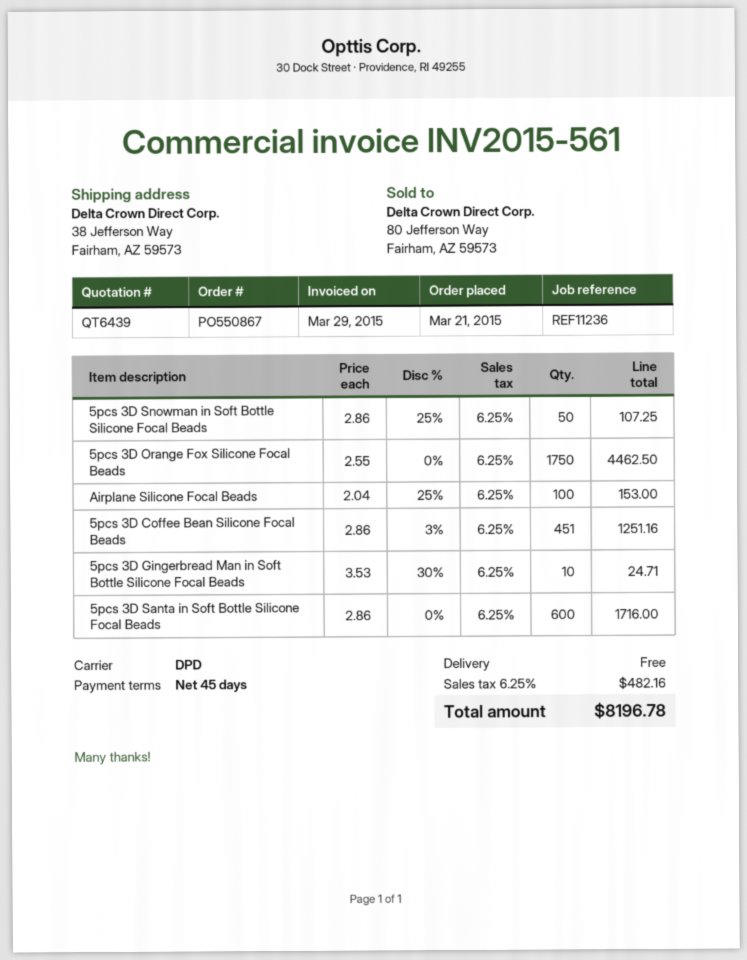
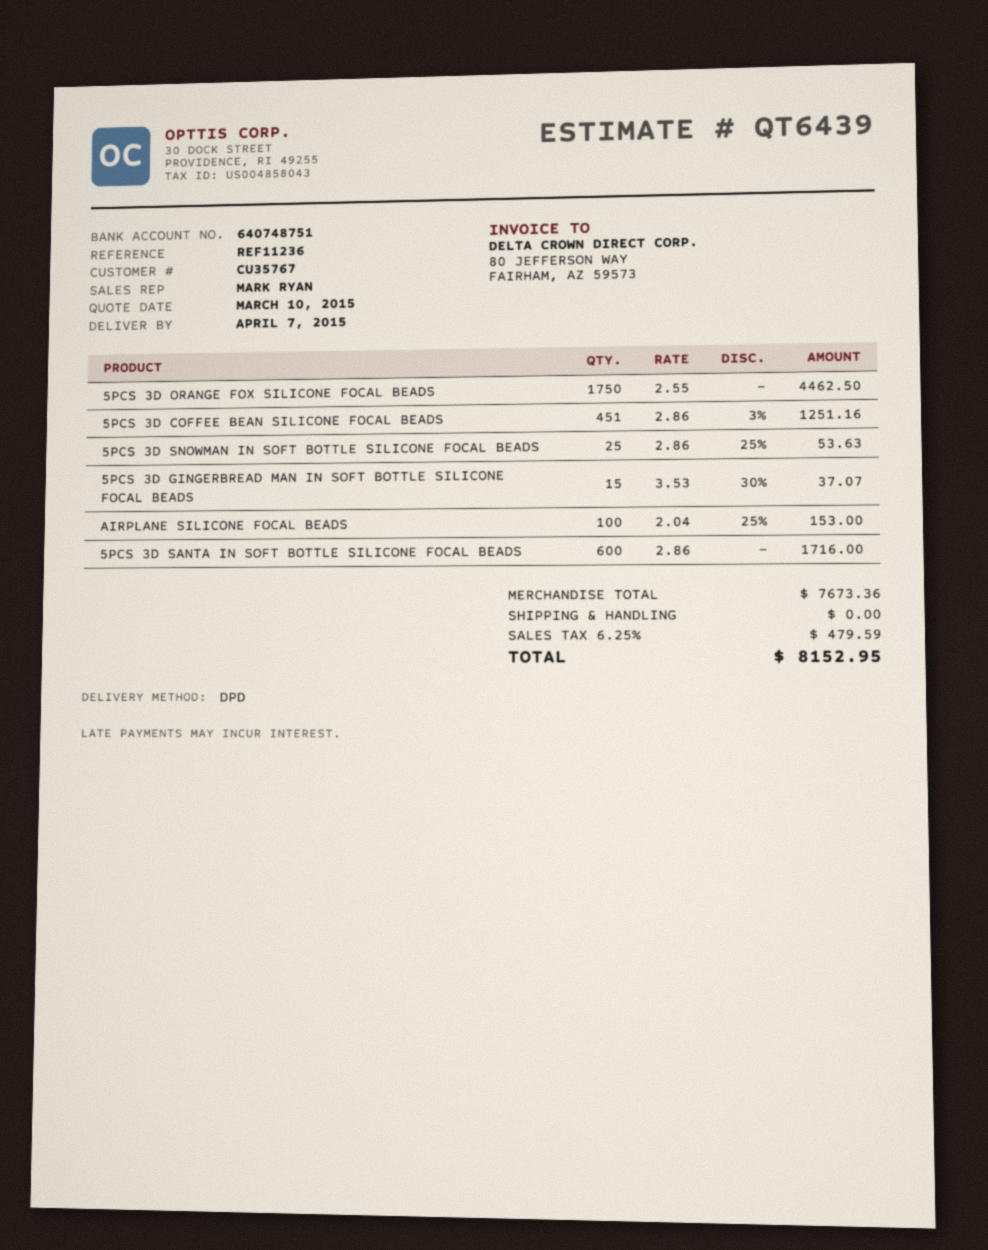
5pcs 3D Snowman in Soft Bottle Silicone Focal Beads: 50 x 2.86 - 25% = 107.25 -> 25 x 2.86 - 25% = 53.63
5pcs 3D Gingerbread Man in Soft Bottle Silicone Focal Beads: 10 x 3.53 - 30% = 24.71 -> 15 x 3.53 - 30% = 37.07
tax: 6.25% = 482.16 -> 6.25% = 479.59
total: 8196.78 -> 8152.95

